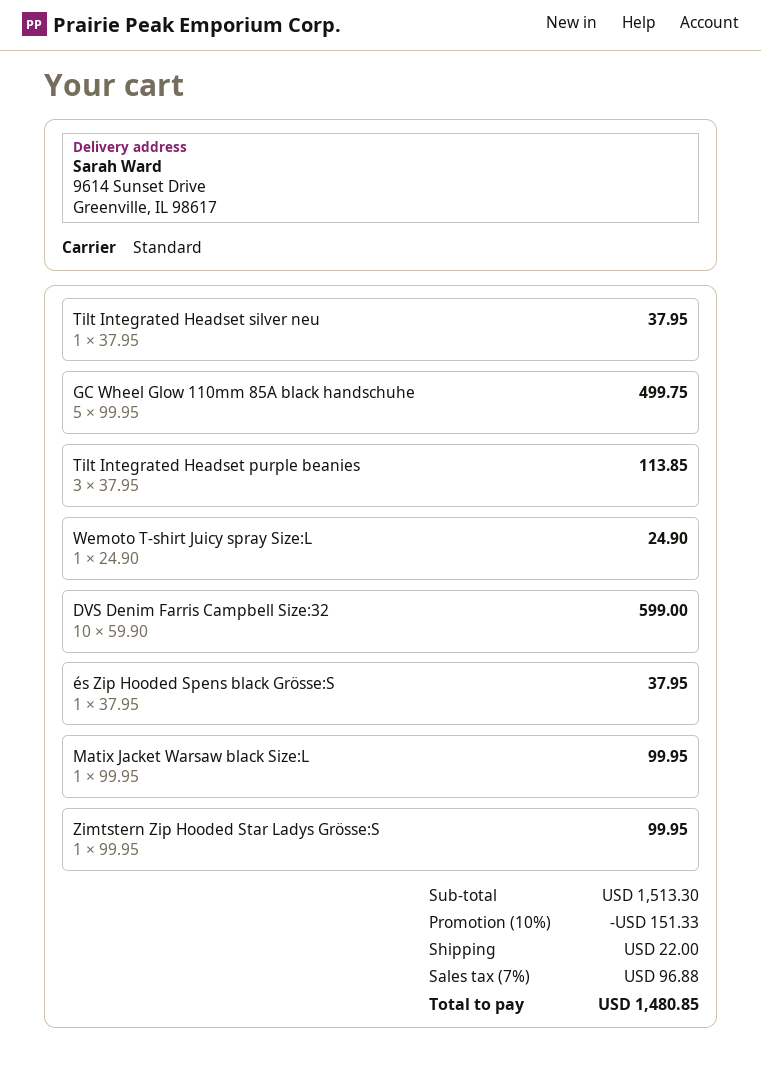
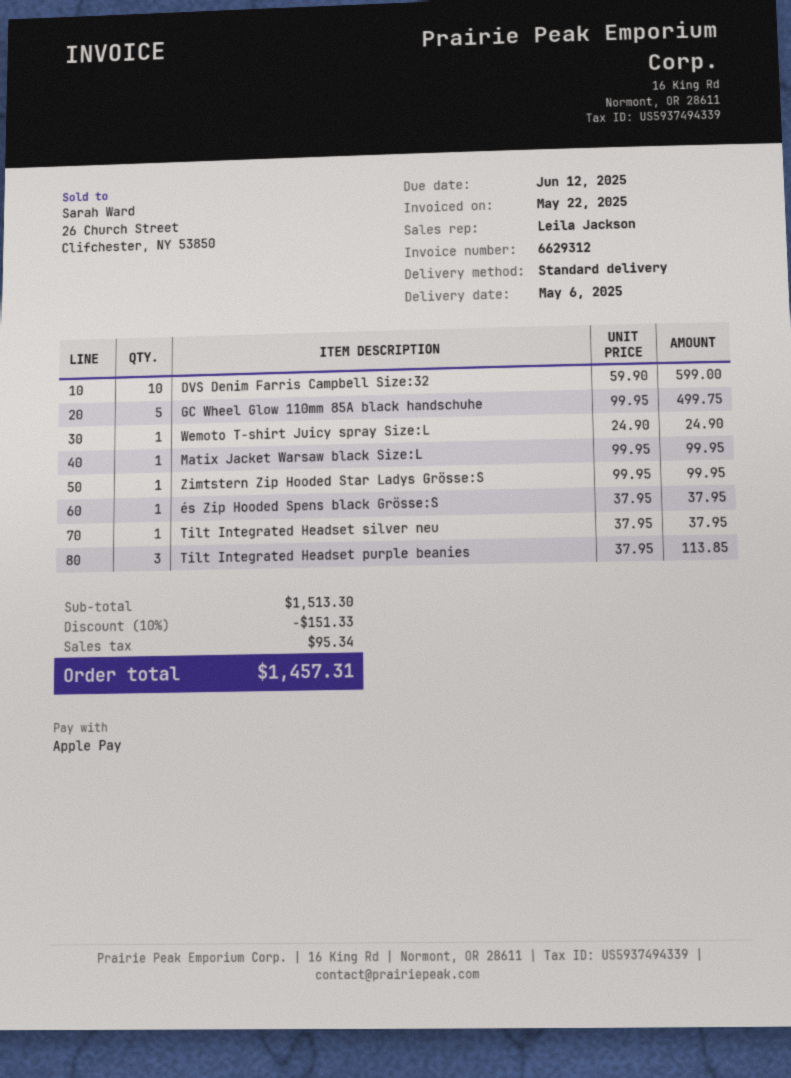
shipping: 22.00 -> none
tax: 96.88 -> 95.34
total: 1480.85 -> 1457.31

